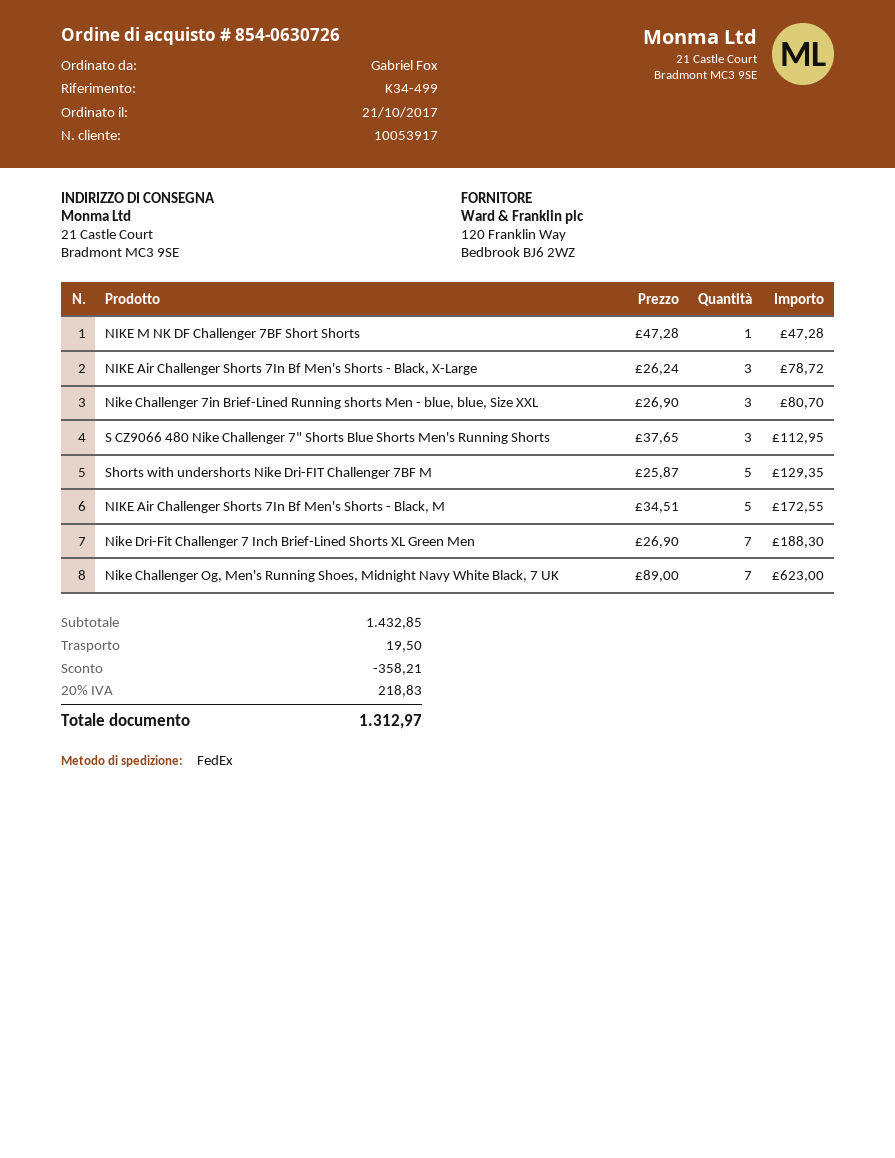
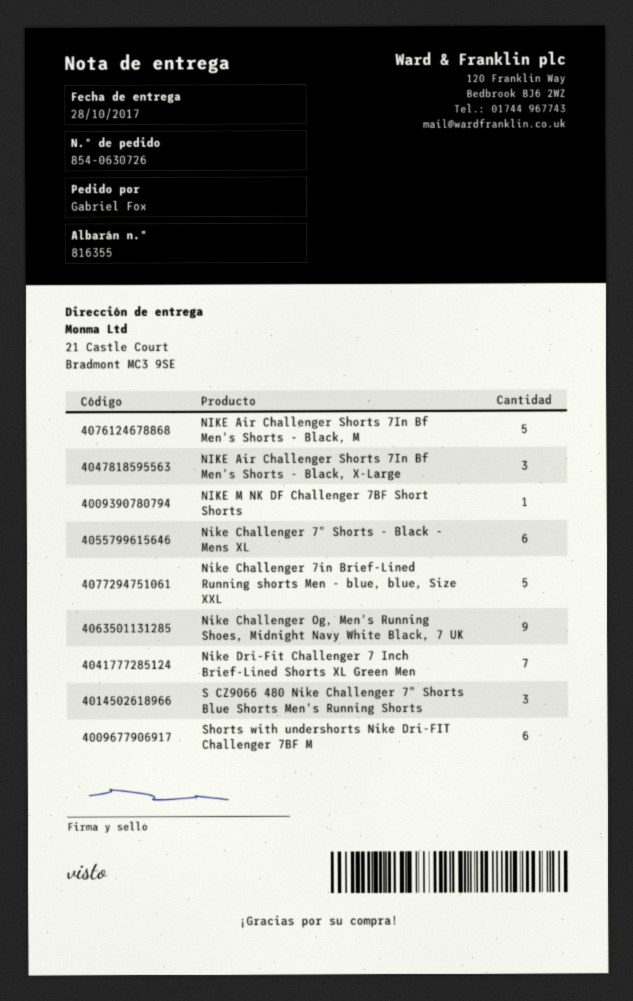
Nike Challenger 7in Brief-Lined Running shorts Men - blue, blue, Size XXL: 3 -> 5
Shorts with undershorts Nike Dri-FIT Challenger 7BF M: 5 -> 6
Nike Challenger Og, Men's Running Shoes, Midnight Navy White Black, 7 UK: 7 -> 9
Nike Challenger 7" Shorts - Black - Mens XL: none -> 6

